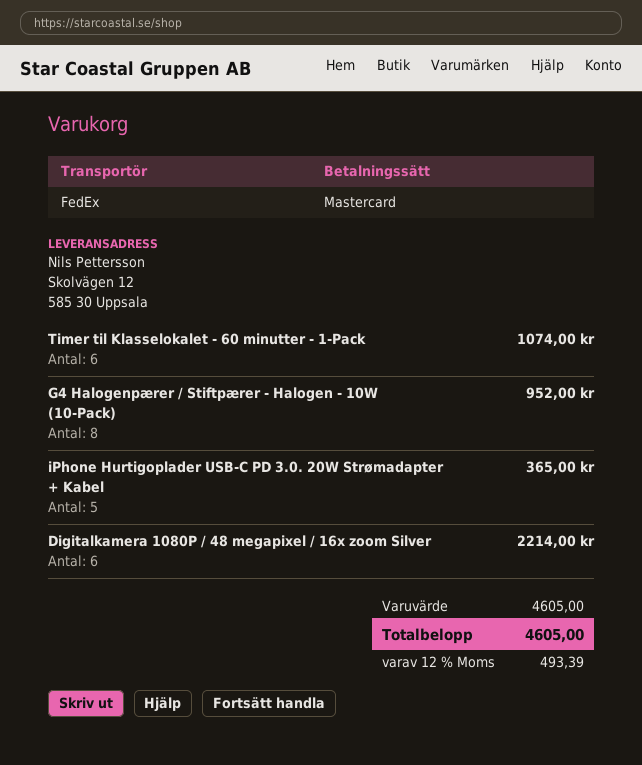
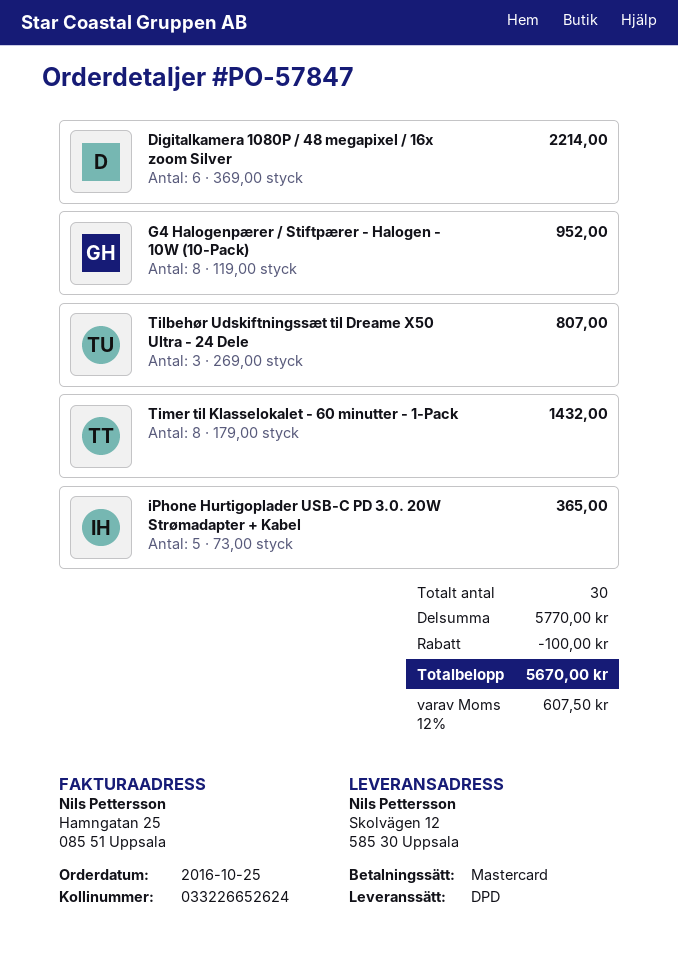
shipping method: FedEx -> DPD
Timer til Klasselokalet - 60 minutter - 1-Pack: 6 for 1074.00 -> 8 for 1432.00
Tilbehør Udskiftningssæt til Dreame X50 Ultra - 24 Dele: none -> 3 for 807.00
subtotal: 4605.00 -> 5770.00
discount: none -> 100.00
tax: 12% = 493.39 -> 12% = 607.50
total: 4605.00 -> 5670.00

